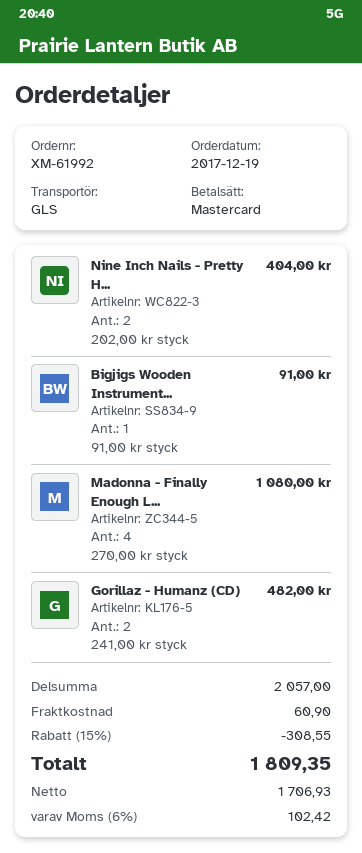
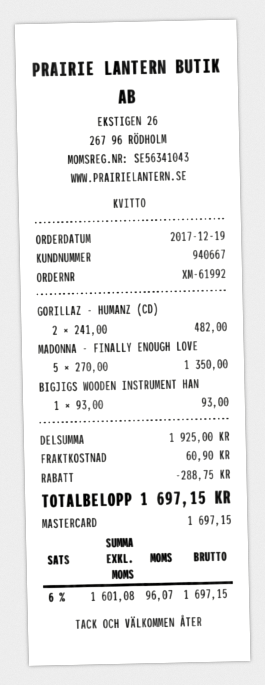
Nine Inch Nails - Pretty H...: 2 x 202.00 = 404.00 -> none
Bigjigs Wooden Instrument...: 1 x 91.00 = 91.00 -> 1 x 93.00 = 93.00
Madonna - Finally Enough L...: 4 x 270.00 = 1080.00 -> 5 x 270.00 = 1350.00
subtotal: 2057.00 -> 1925.00
discount: 308.55 -> 288.75
net: 1706.93 -> 1601.08
tax: 6% = 102.42 -> 6% = 96.07
total: 1809.35 -> 1697.15

